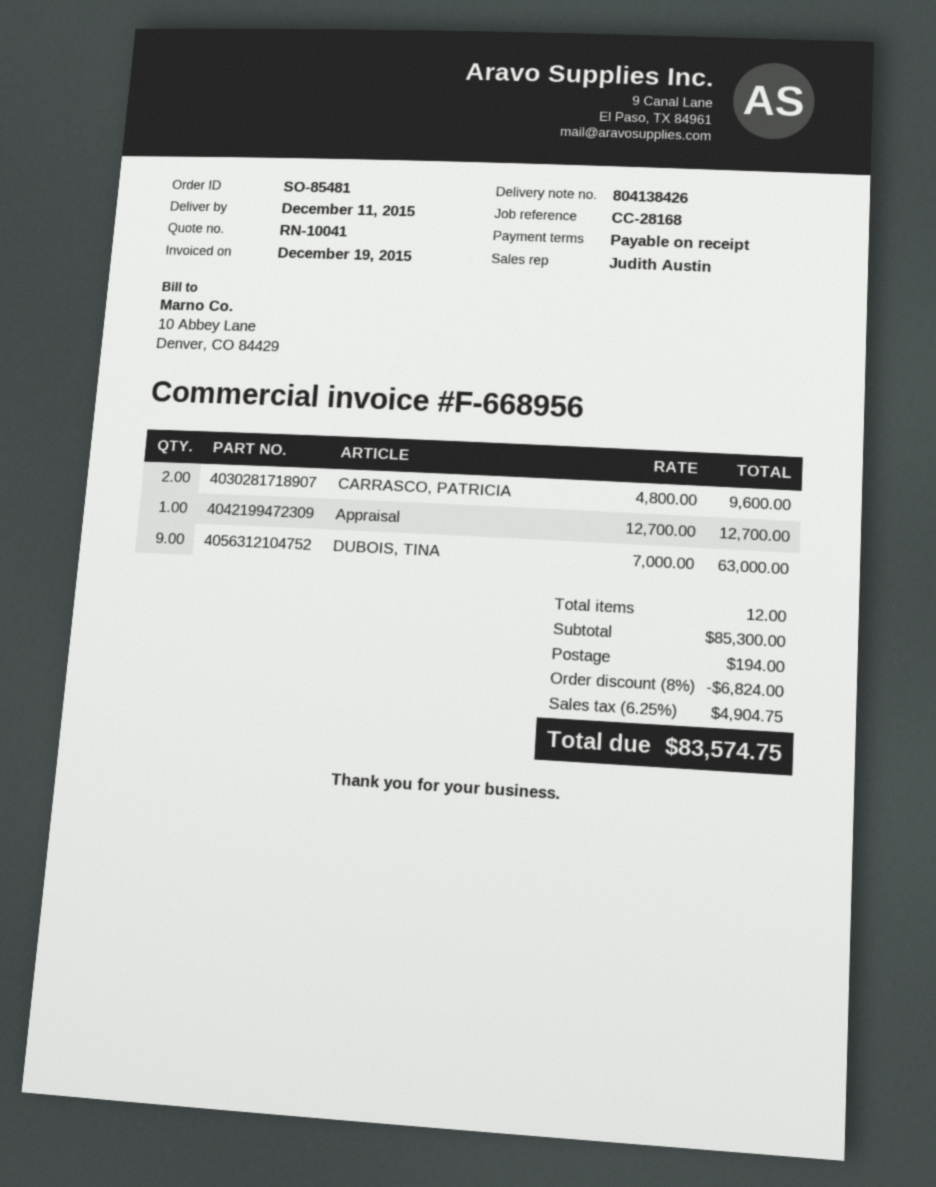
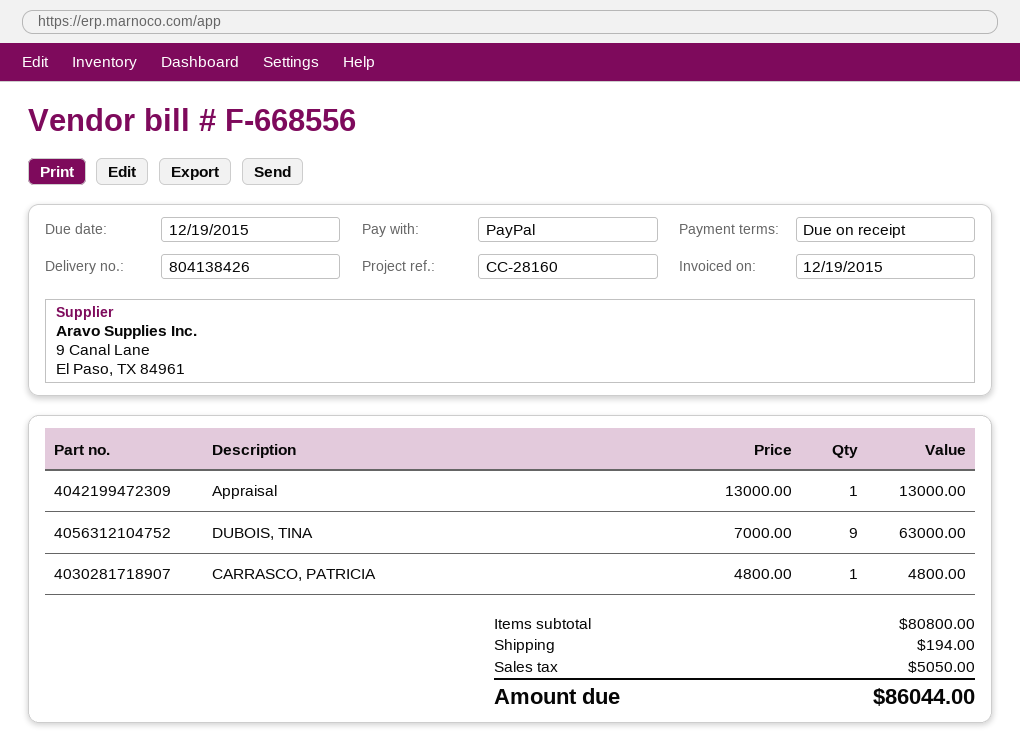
invoice number: F-668956 -> F-668556
reference: CC-28168 -> CC-28160
CARRASCO, PATRICIA: 2 x 4800.00 = 9600.00 -> 1 x 4800.00 = 4800.00
Appraisal: 1 x 12700.00 = 12700.00 -> 1 x 13000.00 = 13000.00
subtotal: 85300.00 -> 80800.00
discount: 8% = 6824.00 -> none
tax: 4904.75 -> 5050.00
total: 83574.75 -> 86044.00

